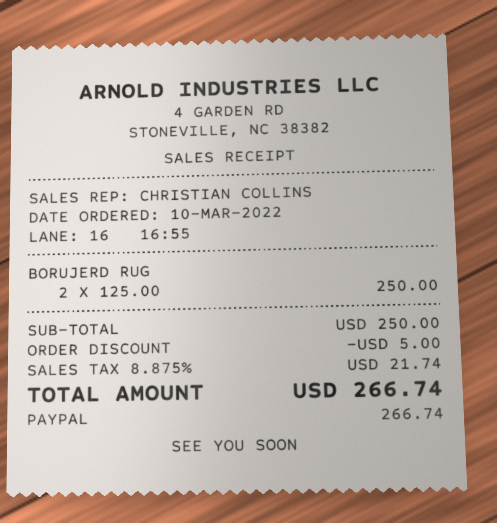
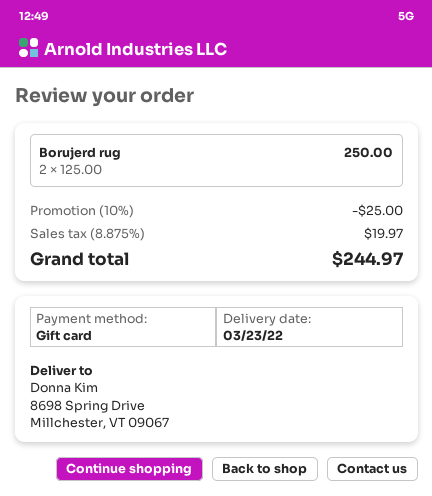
payment method: PayPal -> gift card
discount: 5.00 -> 25.00
tax: 8.875% = 21.74 -> 8.875% = 19.97
total: 266.74 -> 244.97

